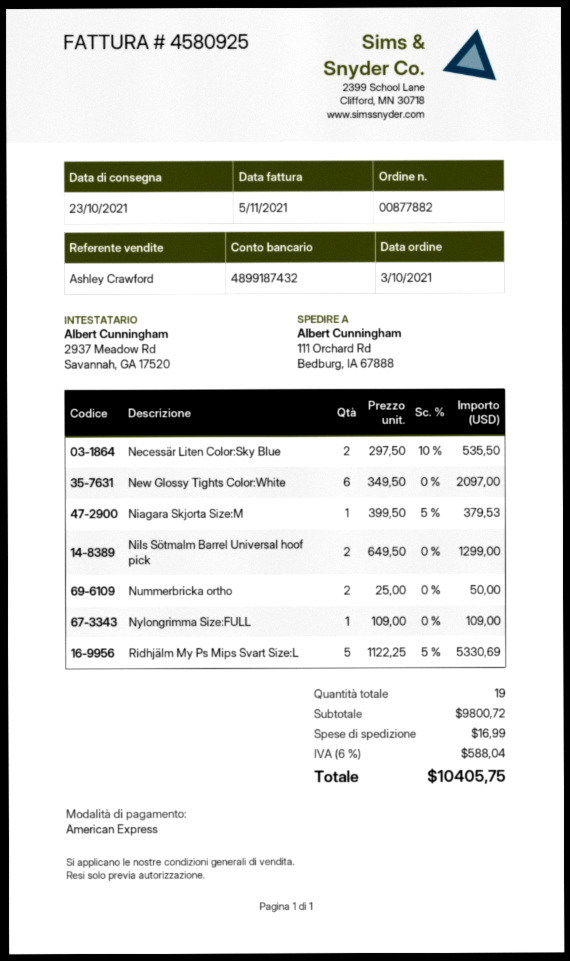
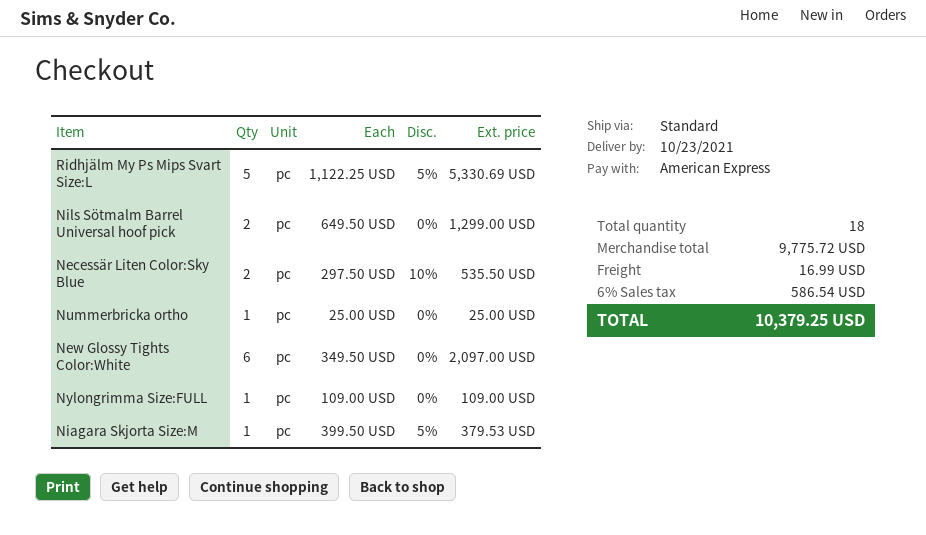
Nummerbricka ortho: 2 x 25.00 = 50.00 -> 1 x 25.00 = 25.00
total quantity: 19 -> 18
subtotal: 9800.72 -> 9775.72
tax: 6% = 588.04 -> 6% = 586.54
total: 10405.75 -> 10379.25

